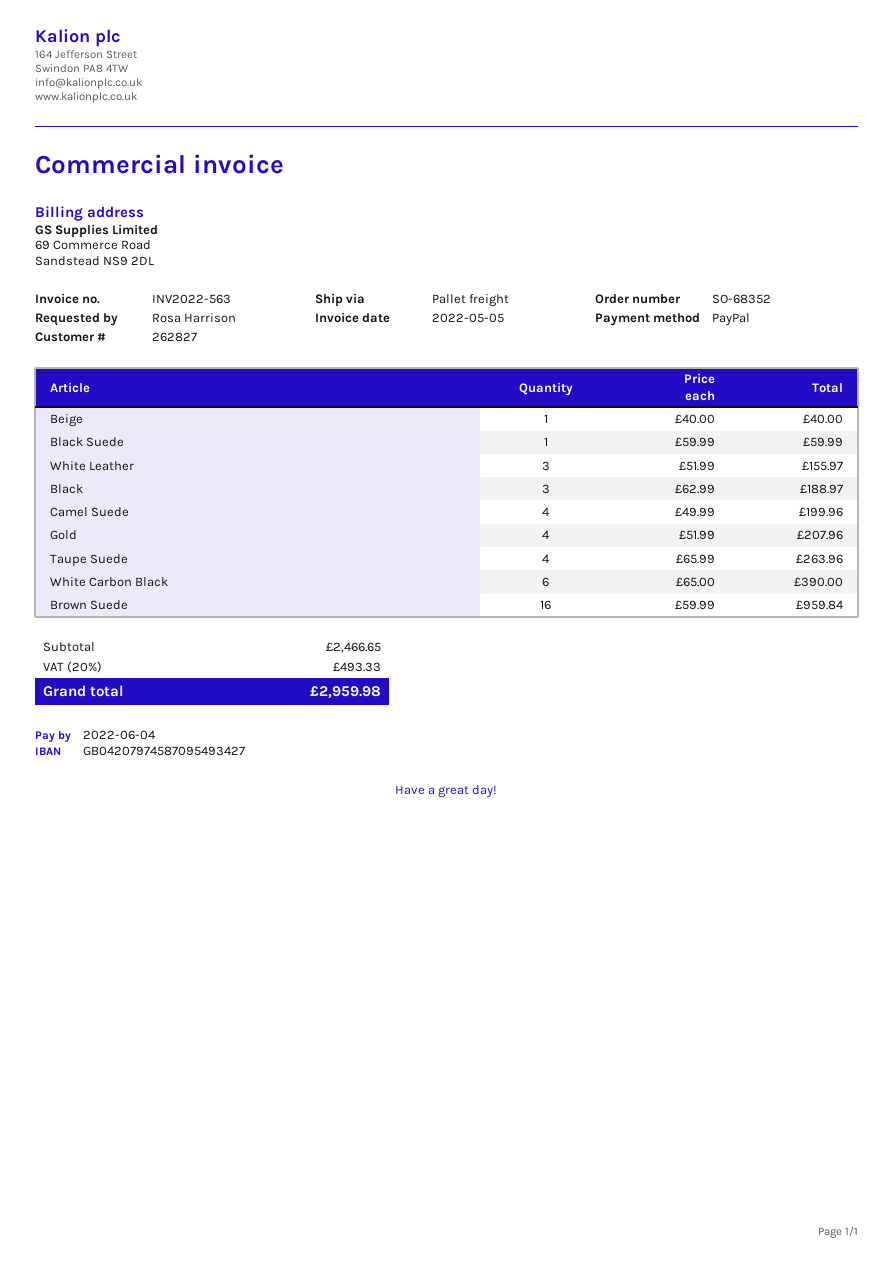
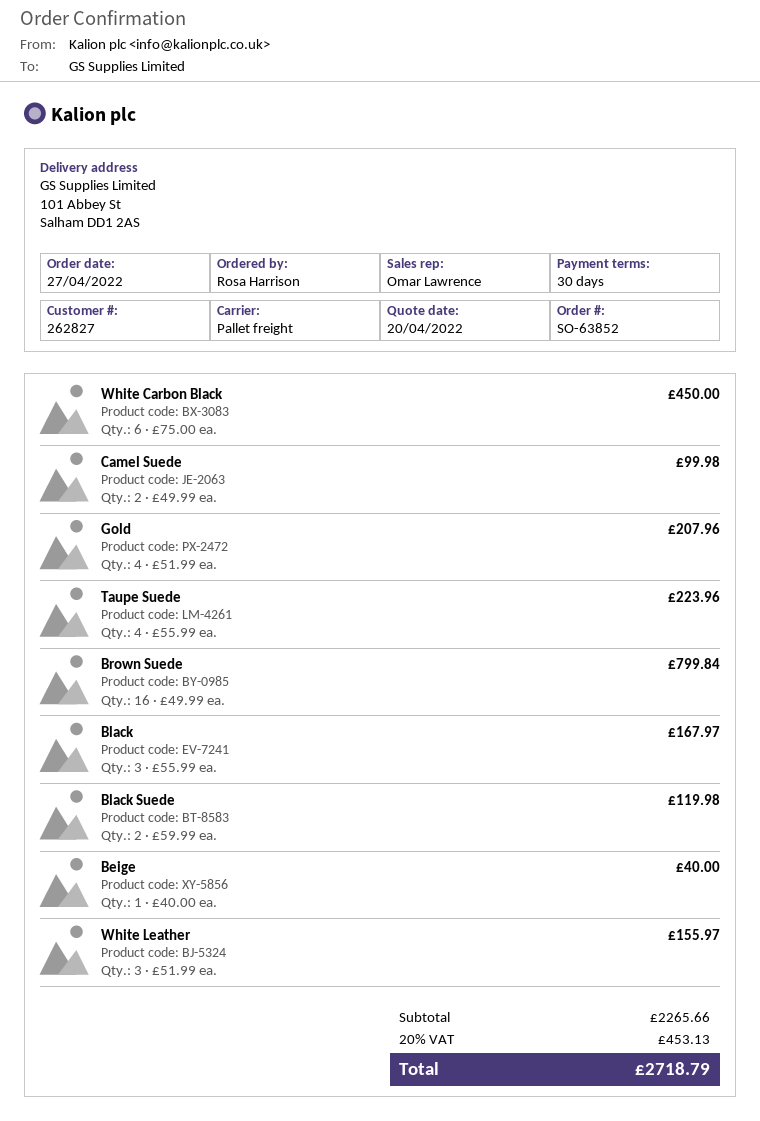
order number: SO-68352 -> SO-63852
Black Suede: 1 x 59.99 = 59.99 -> 2 x 59.99 = 119.98
Black: 3 x 62.99 = 188.97 -> 3 x 55.99 = 167.97
Camel Suede: 4 x 49.99 = 199.96 -> 2 x 49.99 = 99.98
Taupe Suede: 4 x 65.99 = 263.96 -> 4 x 55.99 = 223.96
White Carbon Black: 6 x 65.00 = 390.00 -> 6 x 75.00 = 450.00
Brown Suede: 16 x 59.99 = 959.84 -> 16 x 49.99 = 799.84
subtotal: 2466.65 -> 2265.66
tax: 20% = 493.33 -> 20% = 453.13
total: 2959.98 -> 2718.79

